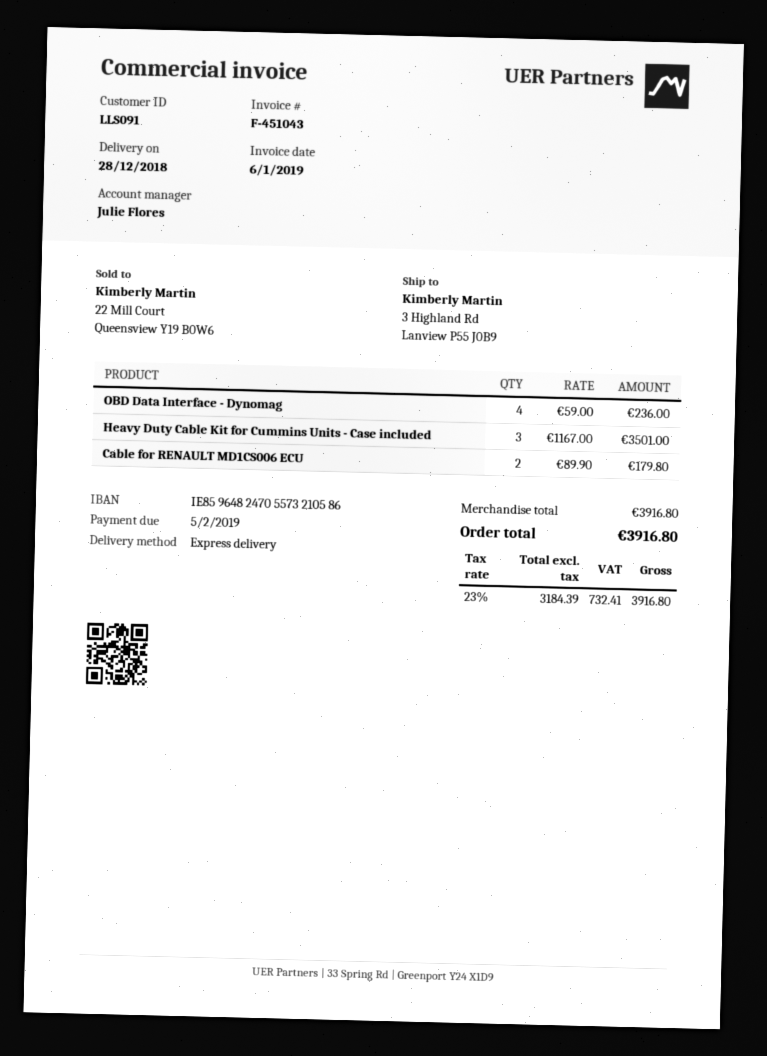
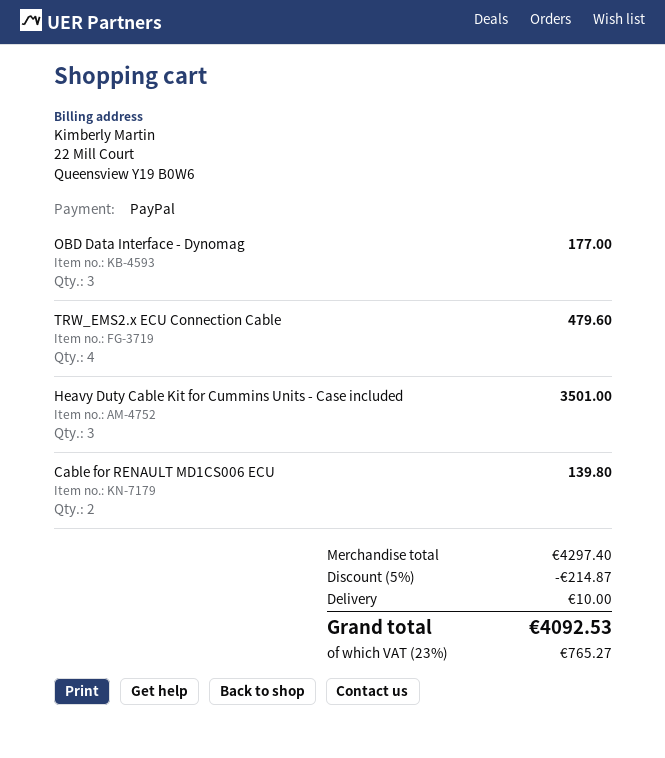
OBD Data Interface - Dynomag: 4 for 236.00 -> 3 for 177.00
Cable for RENAULT MD1CS006 ECU: 2 for 179.80 -> 2 for 139.80
TRW_EMS2.x ECU Connection Cable: none -> 4 for 479.60
subtotal: 3916.80 -> 4297.40
discount: none -> 5% = 214.87
shipping: none -> 10.00
tax: 23% = 732.41 -> 23% = 765.27
total: 3916.80 -> 4092.53

